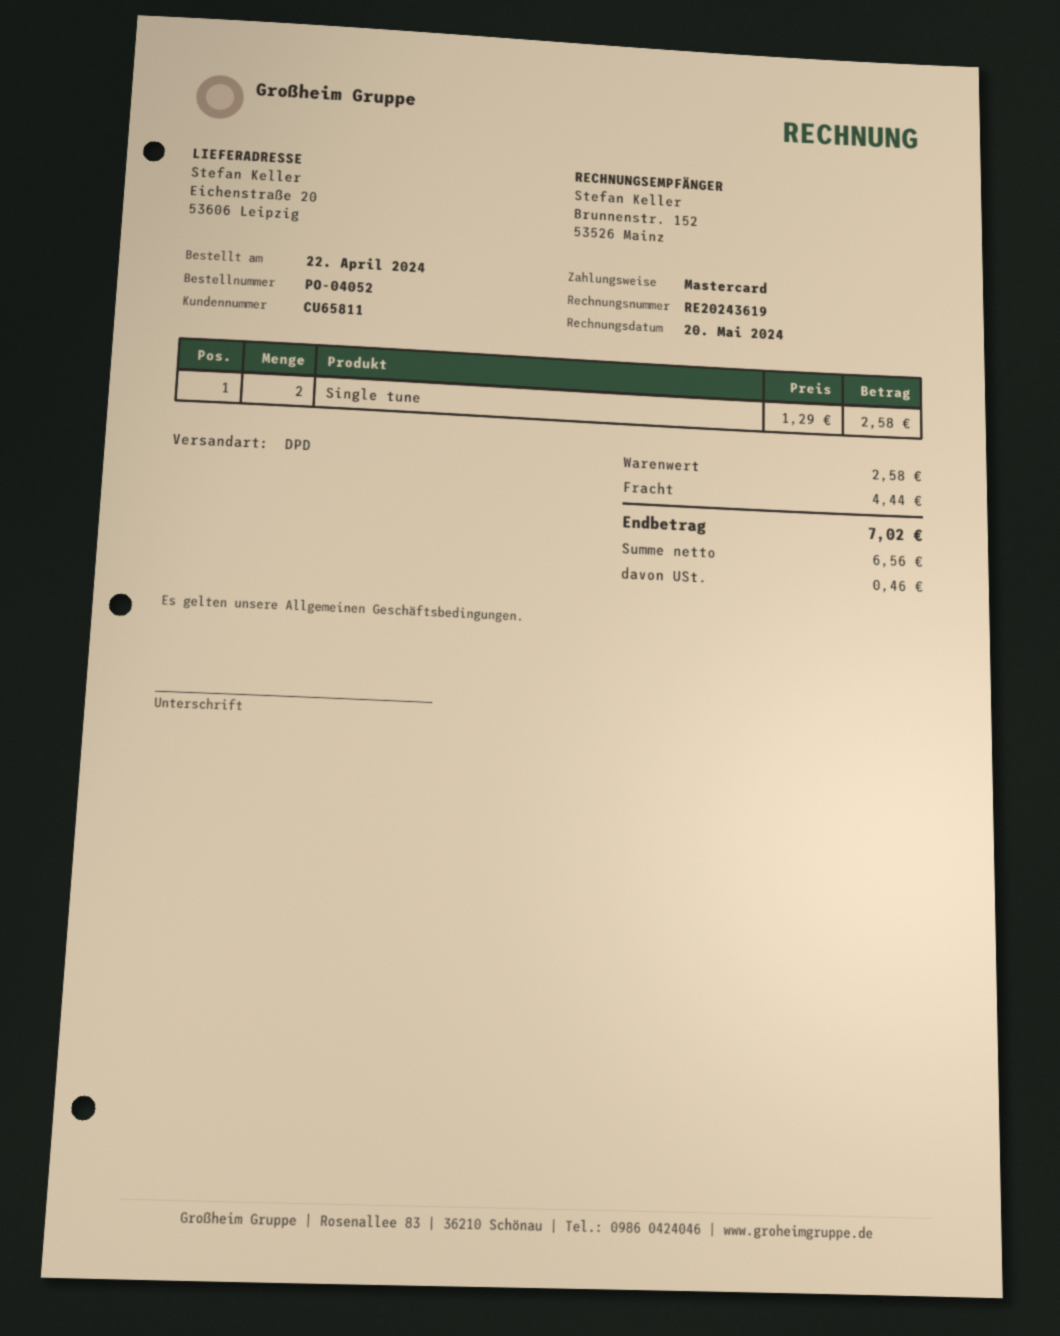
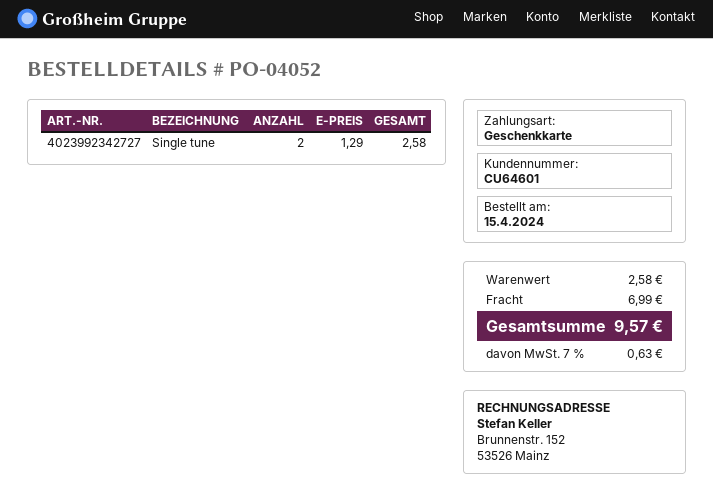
order date: 2024-04-22 -> 2024-04-15
customer number: CU65811 -> CU64601
payment method: Mastercard -> gift card
shipping: 4.44 -> 6.99
tax: 0.46 -> 0.63
total: 7.02 -> 9.57

